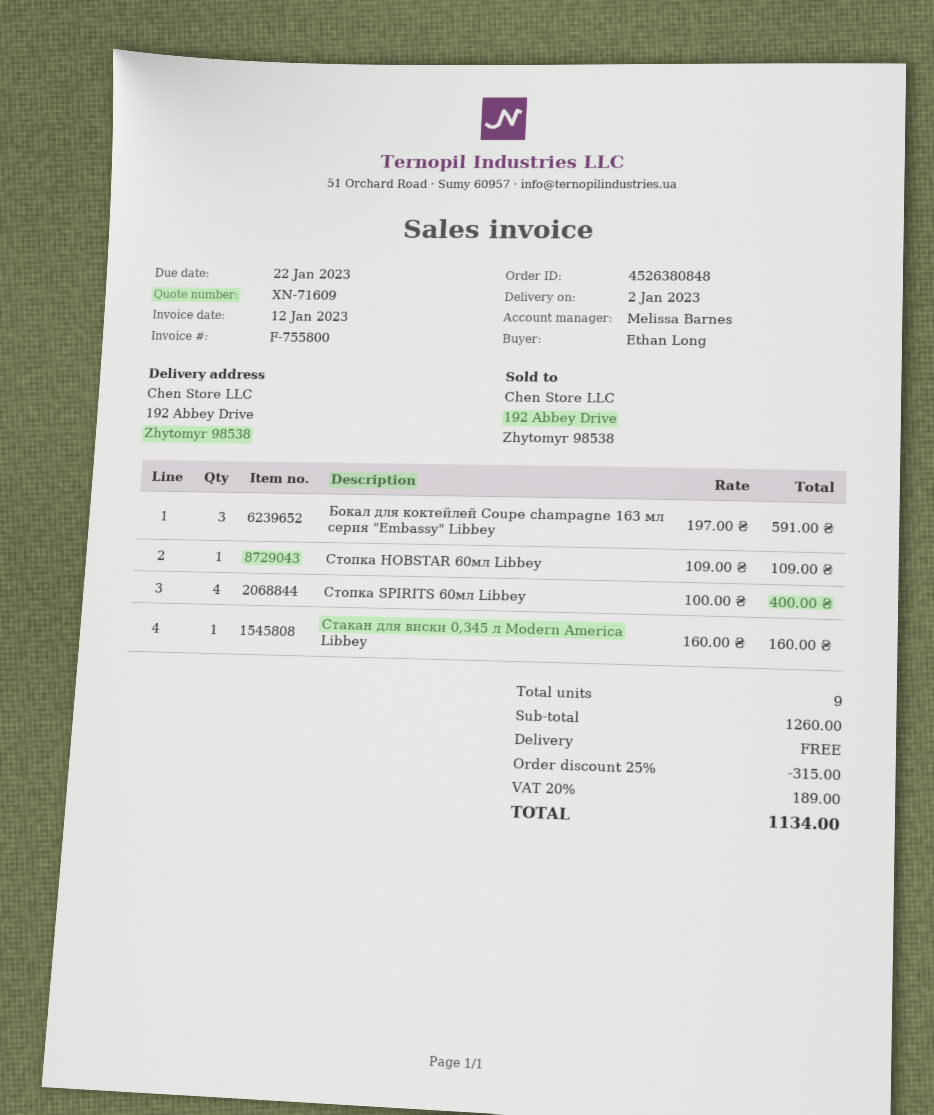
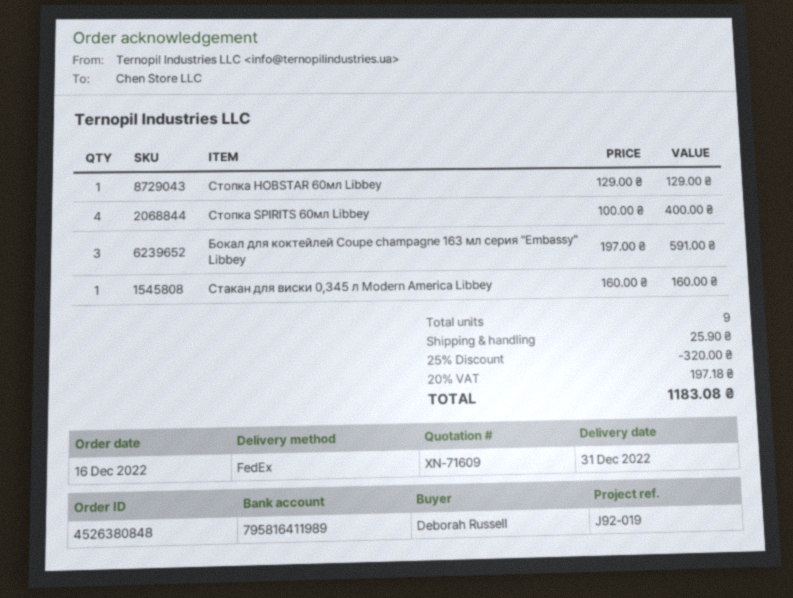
delivery date: 2023-01-02 -> 2022-12-31
ordered by: Ethan Long -> Deborah Russell
Стопка HOBSTAR 60мл Libbey: 1 x 109.00 = 109.00 -> 1 x 129.00 = 129.00
discount: 25% = 315.00 -> 25% = 320.00
shipping: 0.00 -> 25.90
tax: 20% = 189.00 -> 20% = 197.18
total: 1134.00 -> 1183.08

